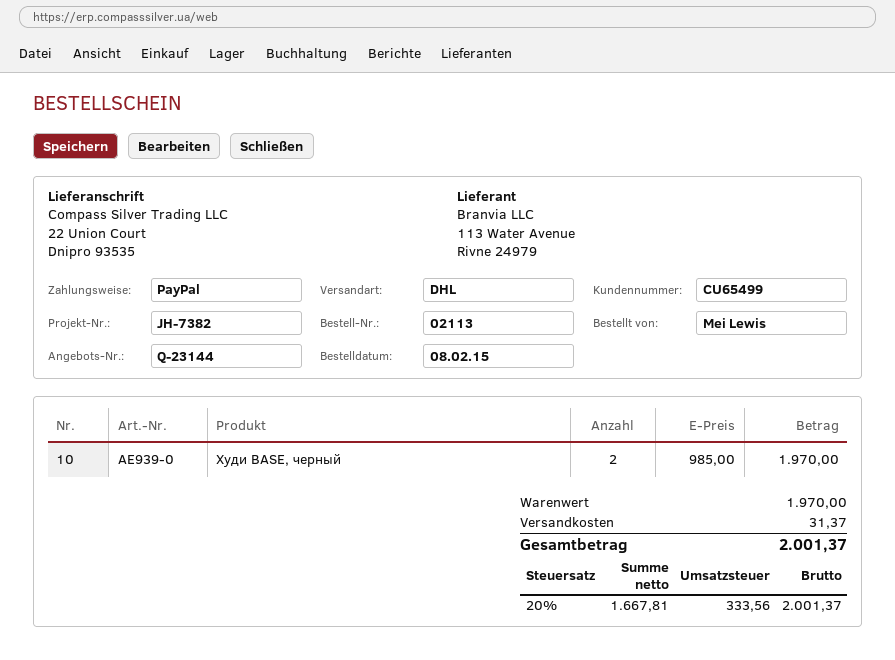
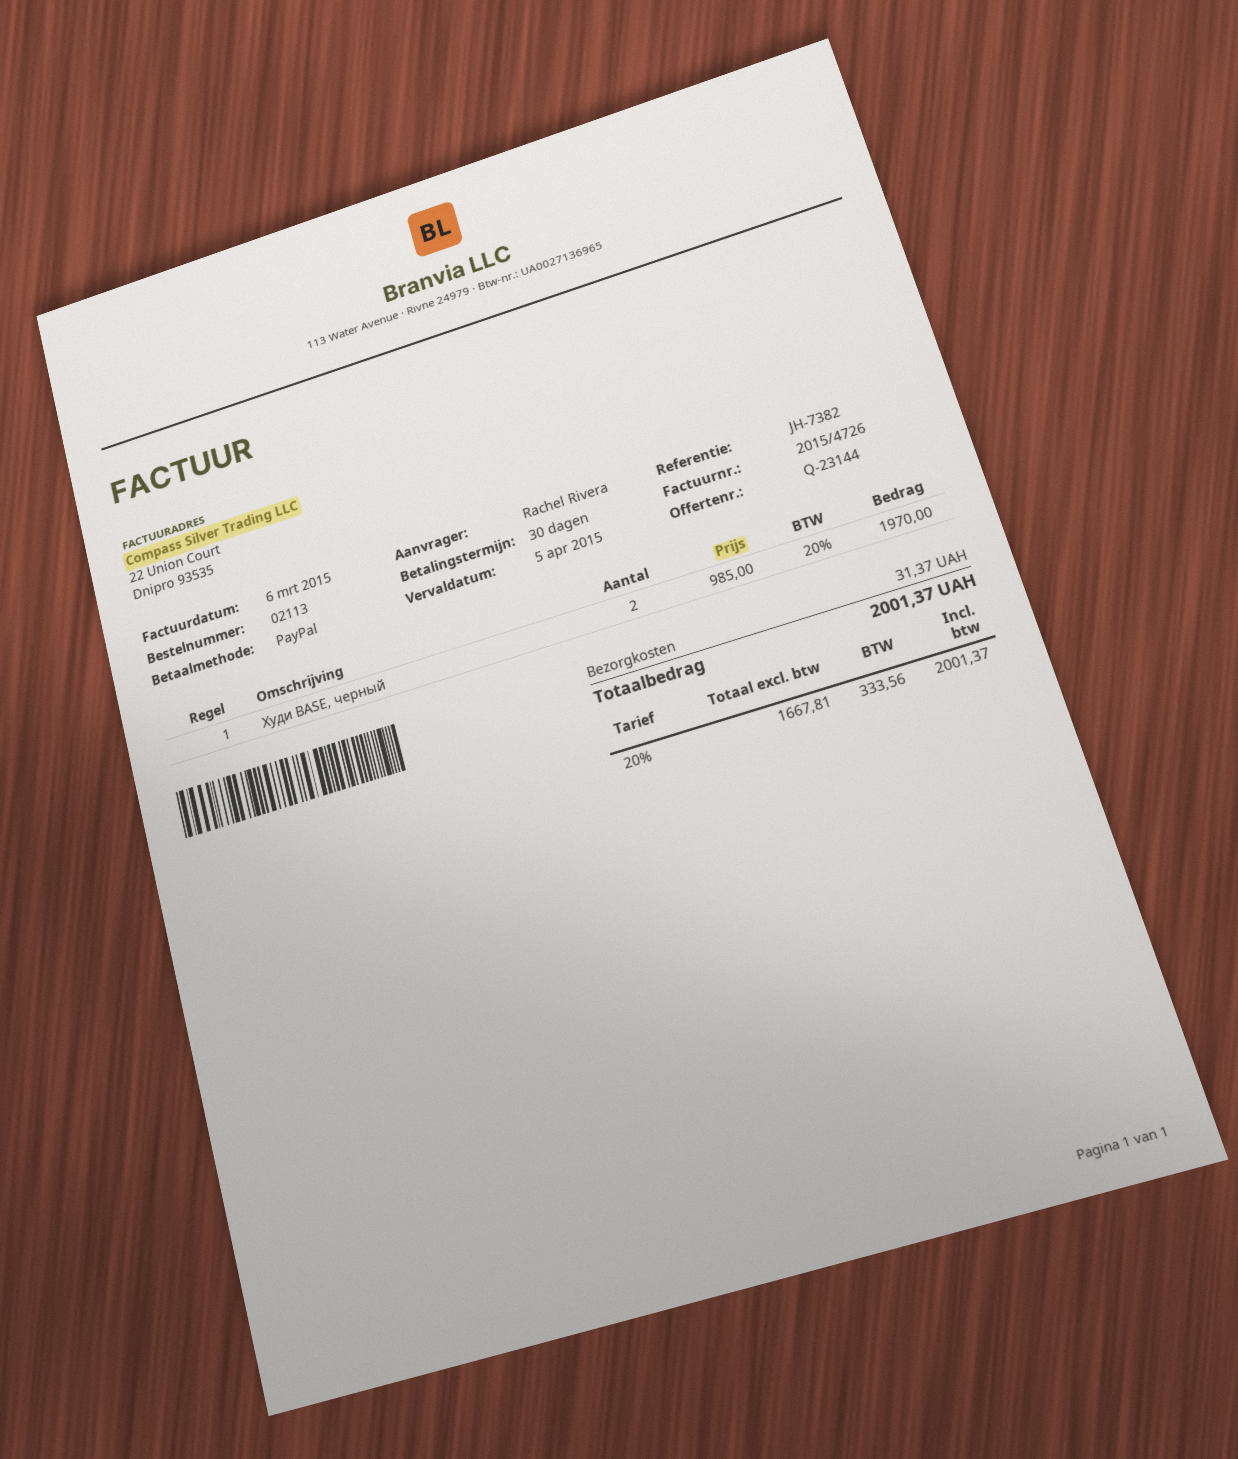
ordered by: Mei Lewis -> Rachel Rivera

